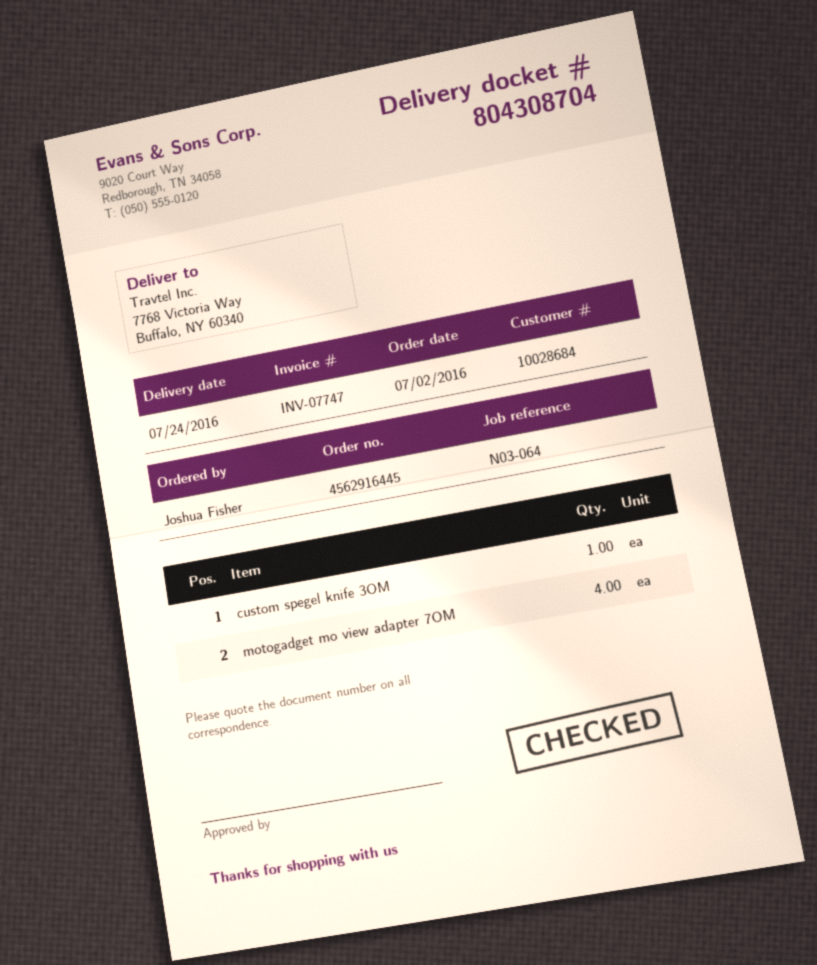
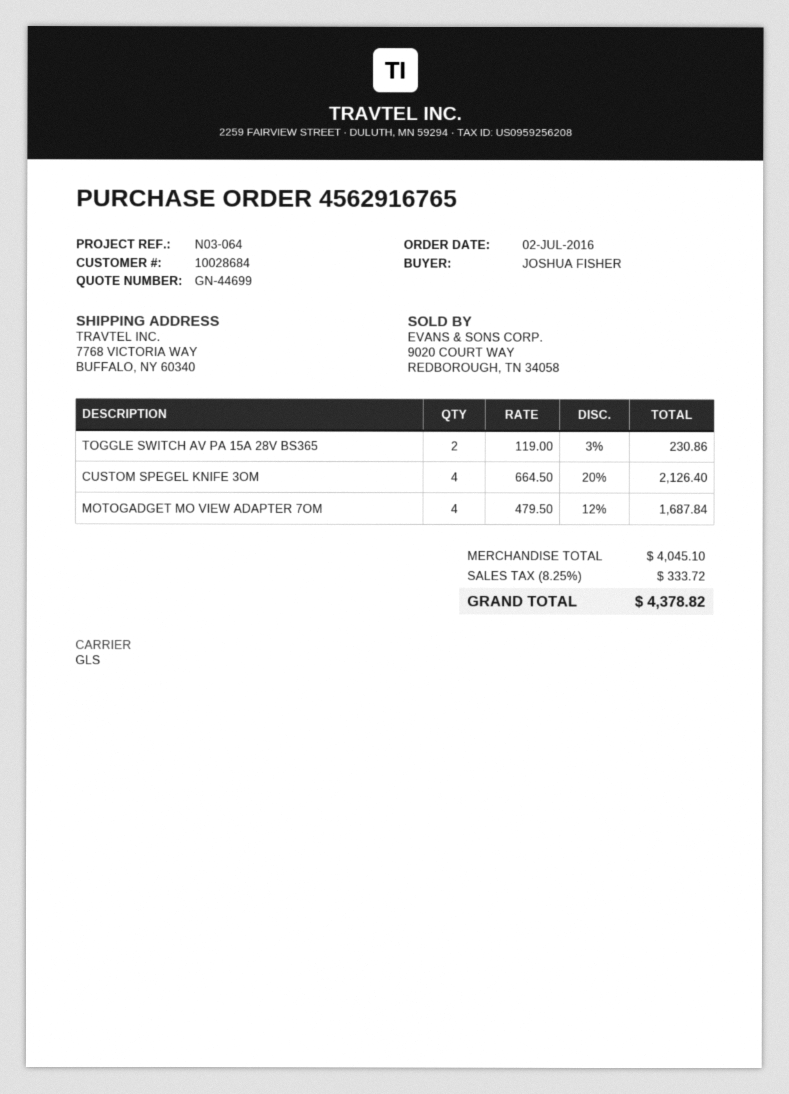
order number: 4562916445 -> 4562916765
custom spegel knife 3OM: 1 -> 4
TOGGLE SWITCH AV PA 15A 28V BS365: none -> 2

